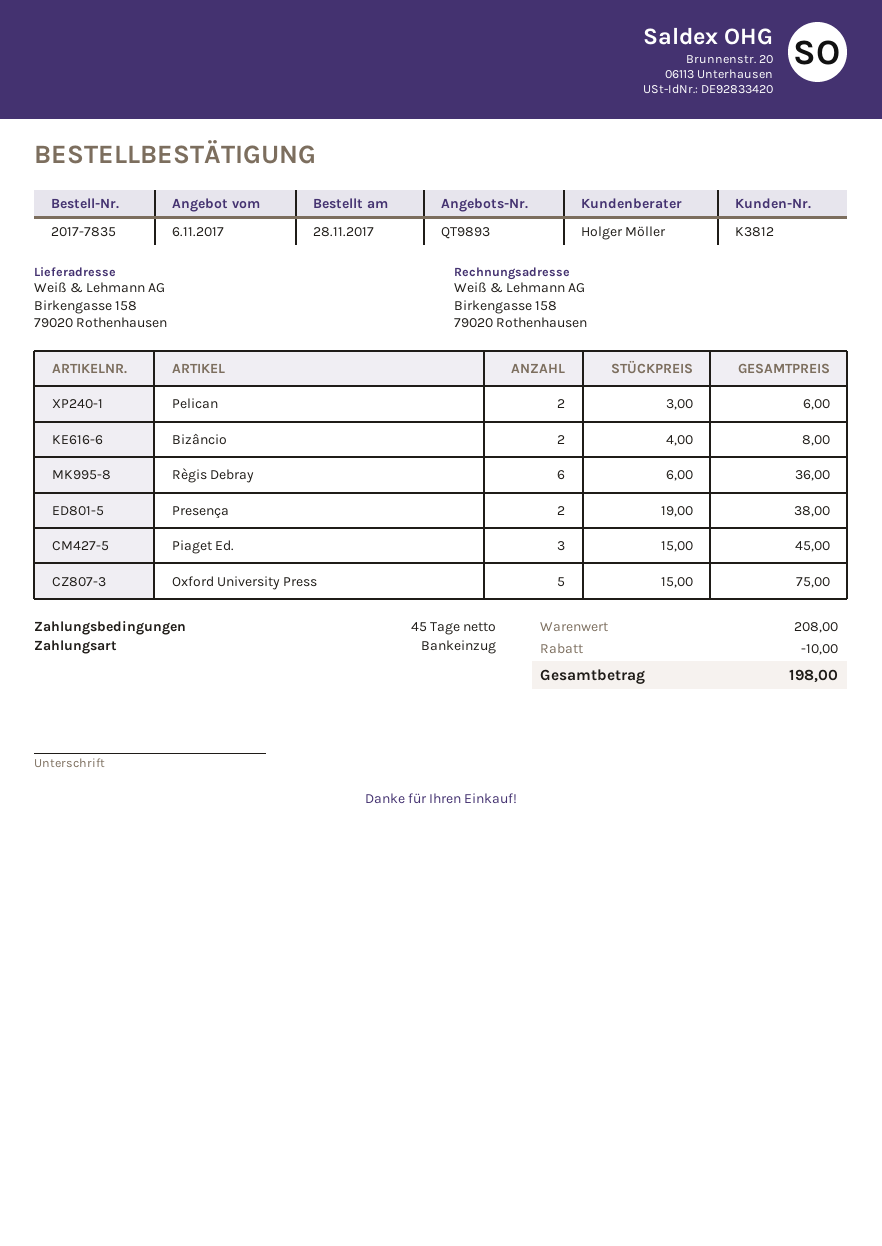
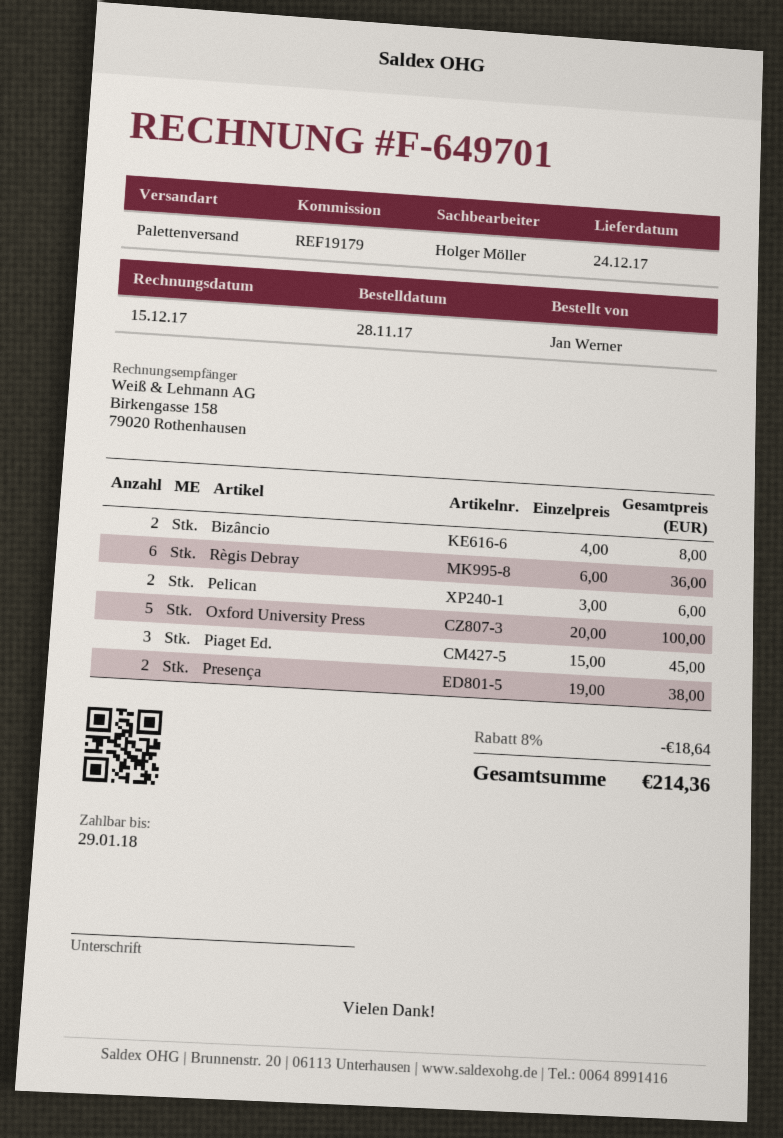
Oxford University Press: 5 x 15.00 = 75.00 -> 5 x 20.00 = 100.00
discount: 10.00 -> 18.64
total: 198.00 -> 214.36

